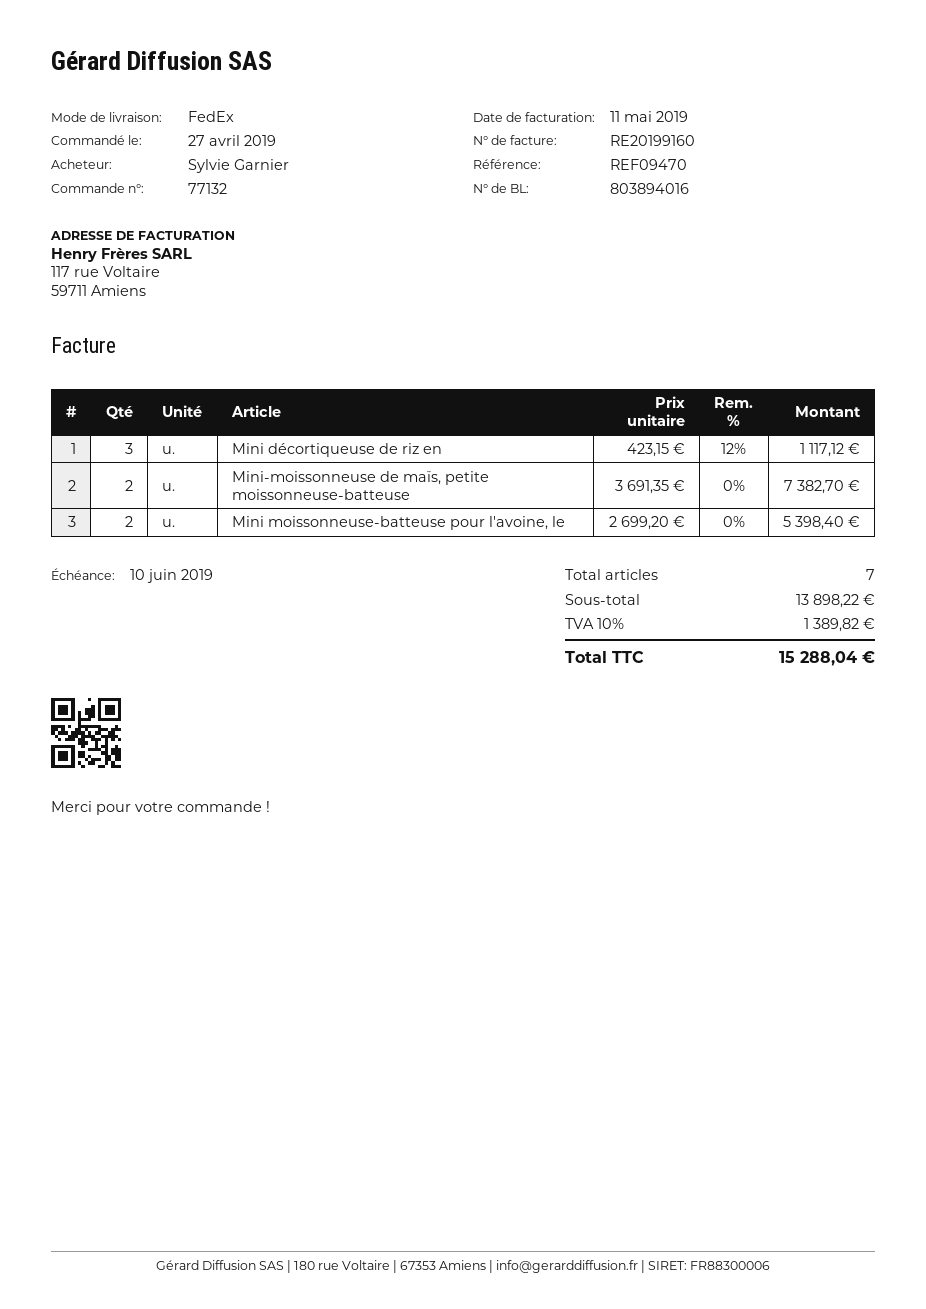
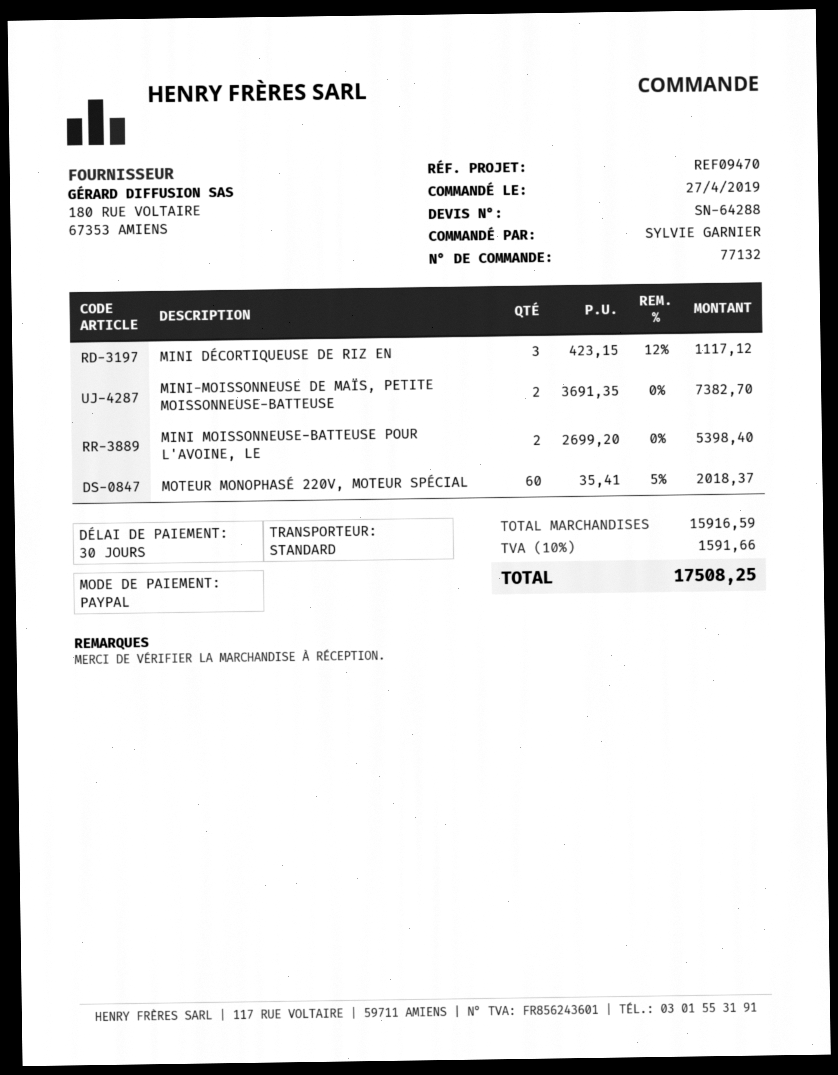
shipping method: FedEx -> standard
MOTEUR MONOPHASÉ 220V, MOTEUR SPÉCIAL: none -> 60 x 35.41 - 5% = 2018.37
subtotal: 13898.22 -> 15916.59
tax: 10% = 1389.82 -> 10% = 1591.66
total: 15288.04 -> 17508.25

